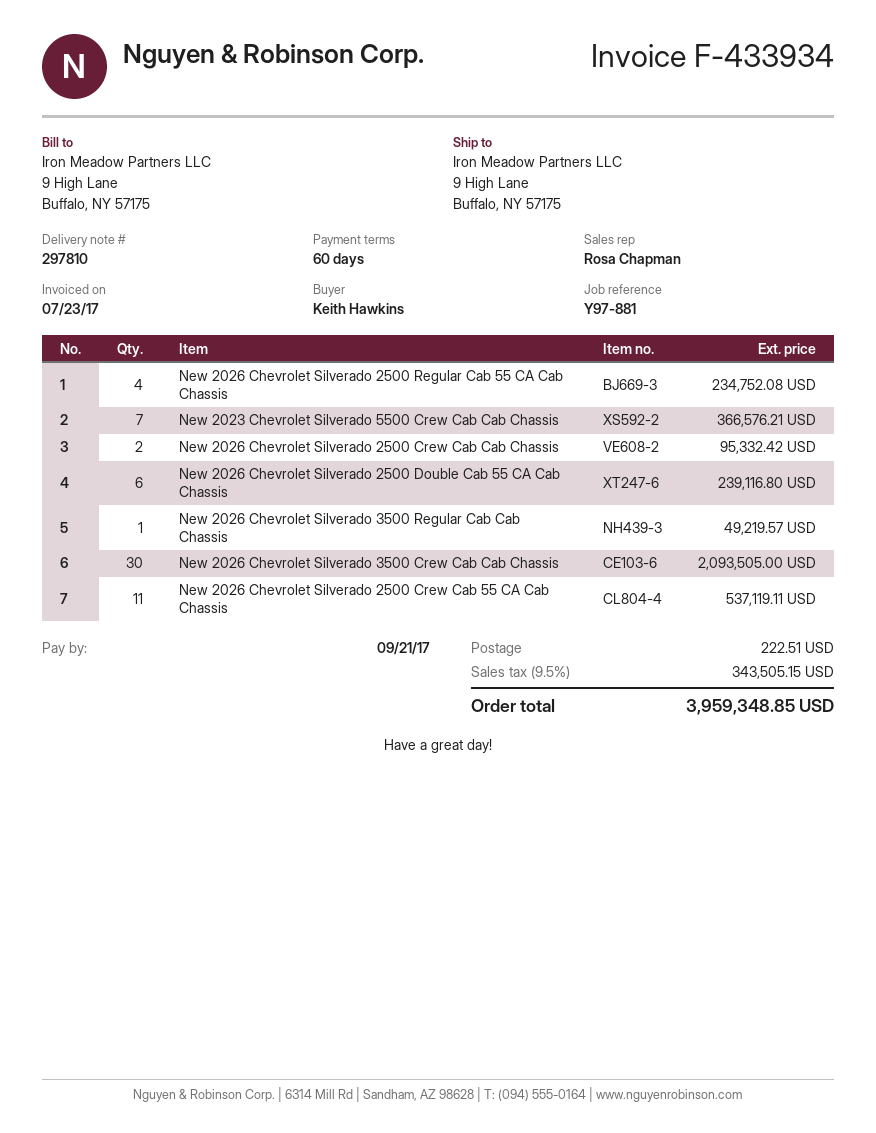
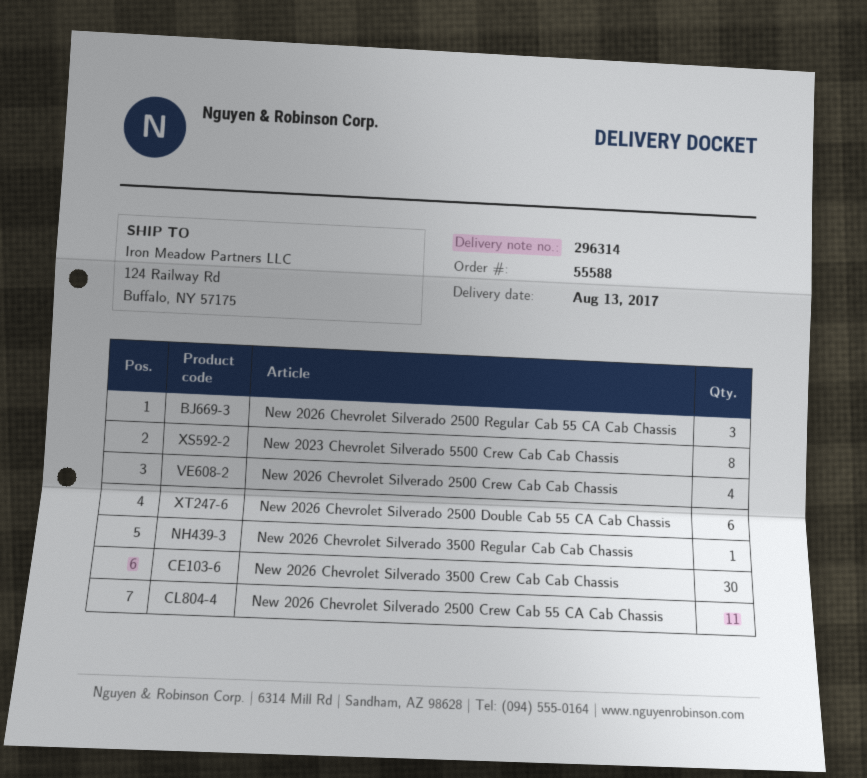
delivery note number: 297810 -> 296314
ship to: 9 High Lane, Buffalo, NY 57175 -> 124 Railway Rd, Buffalo, NY 57175
New 2026 Chevrolet Silverado 2500 Regular Cab 55 CA Cab Chassis: 4 -> 3
New 2023 Chevrolet Silverado 5500 Crew Cab Cab Chassis: 7 -> 8
New 2026 Chevrolet Silverado 2500 Crew Cab Cab Chassis: 2 -> 4

